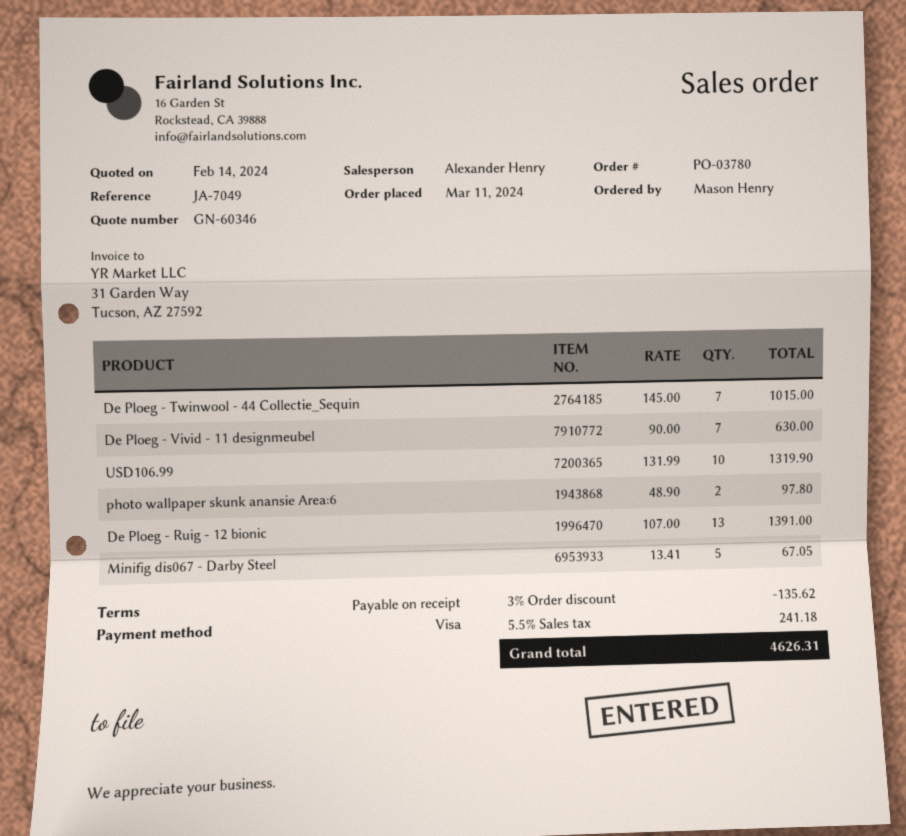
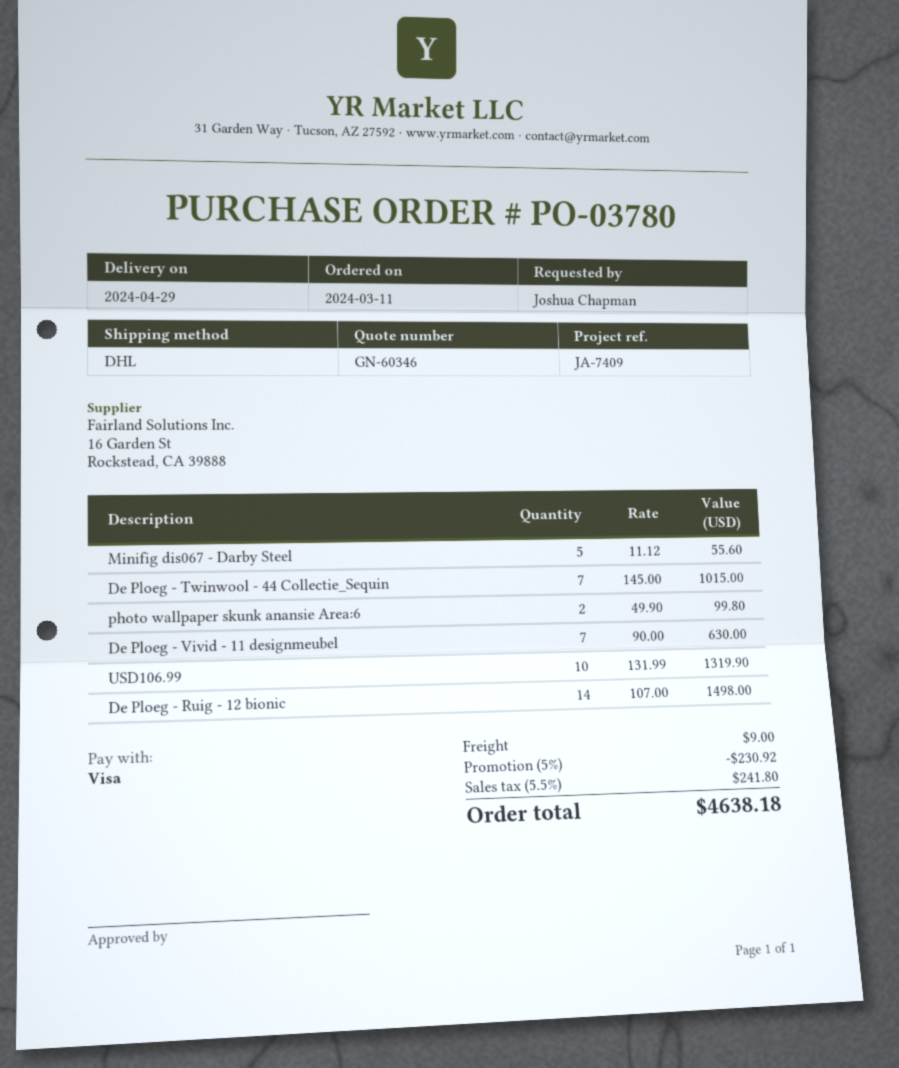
reference: JA-7049 -> JA-7409
ordered by: Mason Henry -> Joshua Chapman
photo wallpaper skunk anansie Area:6: 2 x 48.90 = 97.80 -> 2 x 49.90 = 99.80
De Ploeg - Ruig - 12 bionic: 13 x 107.00 = 1391.00 -> 14 x 107.00 = 1498.00
Minifig dis067 - Darby Steel: 5 x 13.41 = 67.05 -> 5 x 11.12 = 55.60
discount: 3% = 135.62 -> 5% = 230.92
shipping: none -> 9.00
tax: 5.5% = 241.18 -> 5.5% = 241.80
total: 4626.31 -> 4638.18

